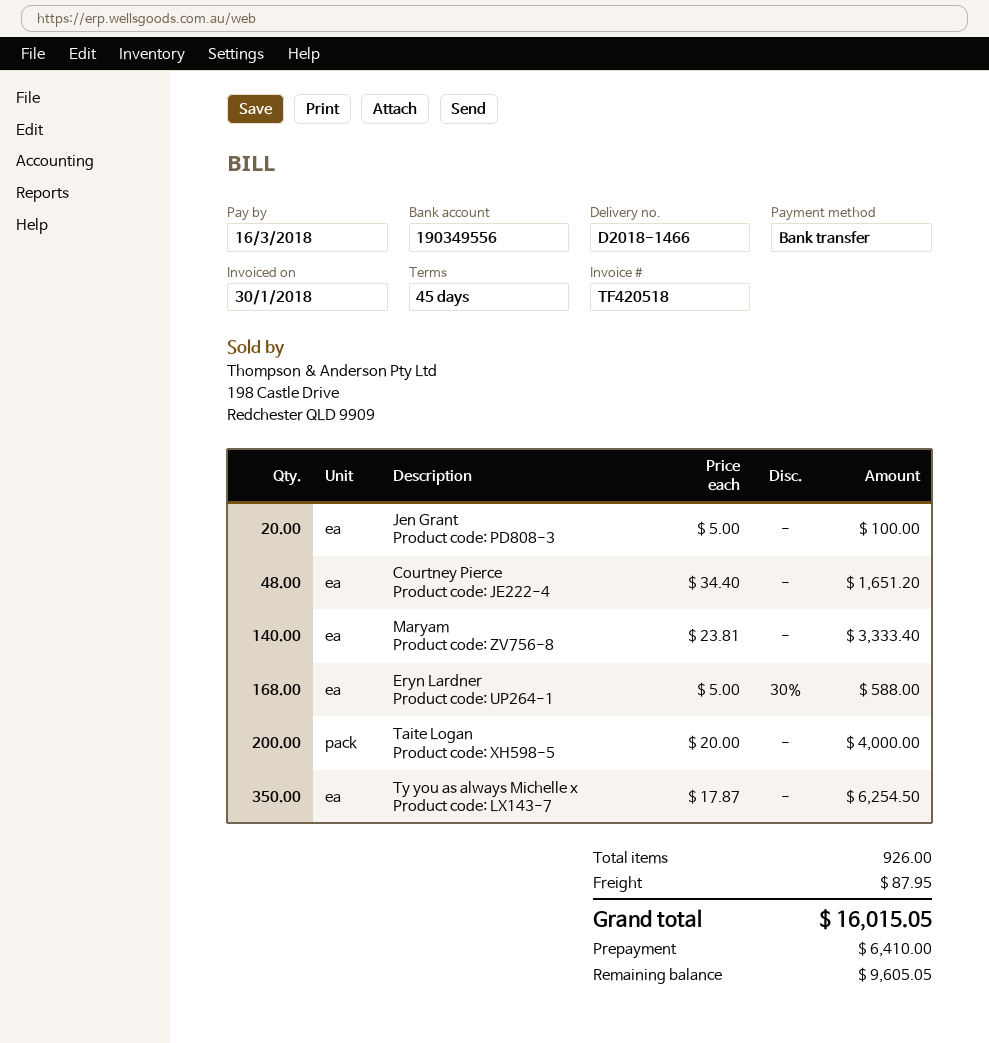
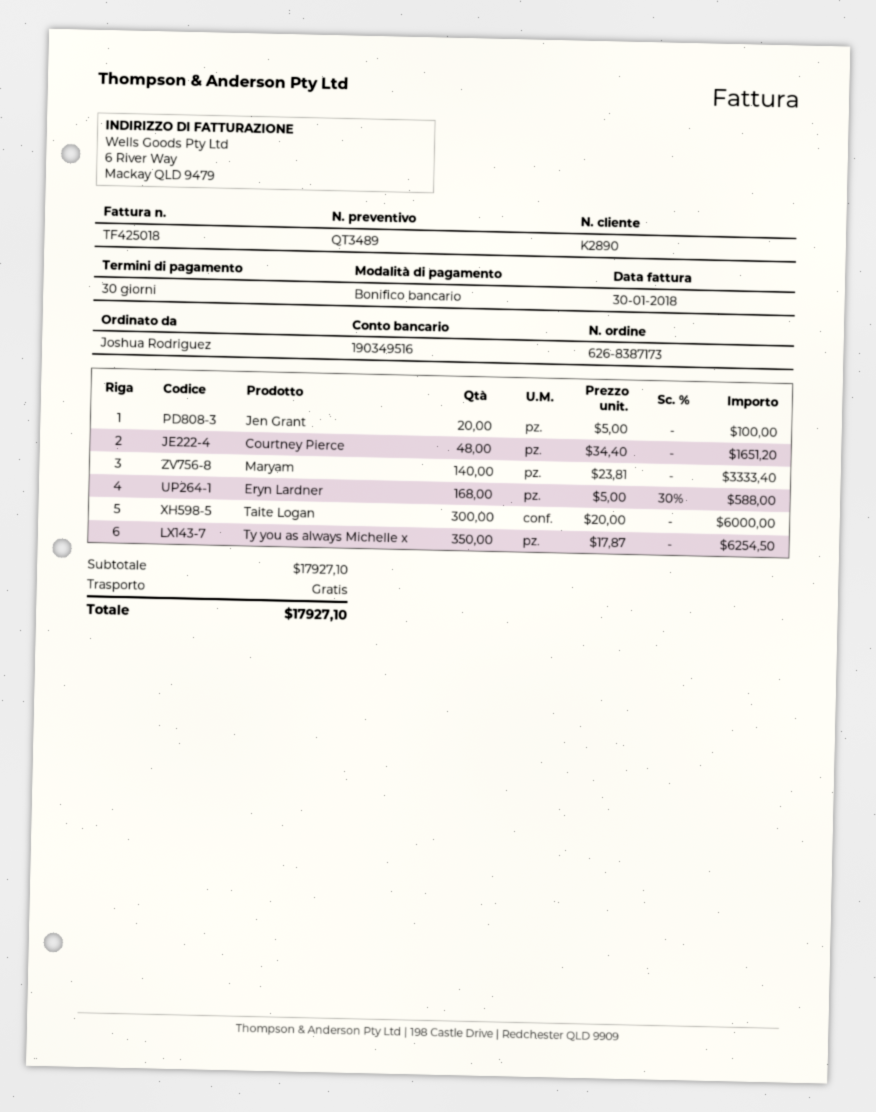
invoice number: TF420518 -> TF425018
payment terms: 45 days -> 30 days
bank account: 190349556 -> 190349516
Taite Logan: 200 x 20.00 = 4000.00 -> 300 x 20.00 = 6000.00
shipping: 87.95 -> 0.00
total: 16015.05 -> 17927.10

